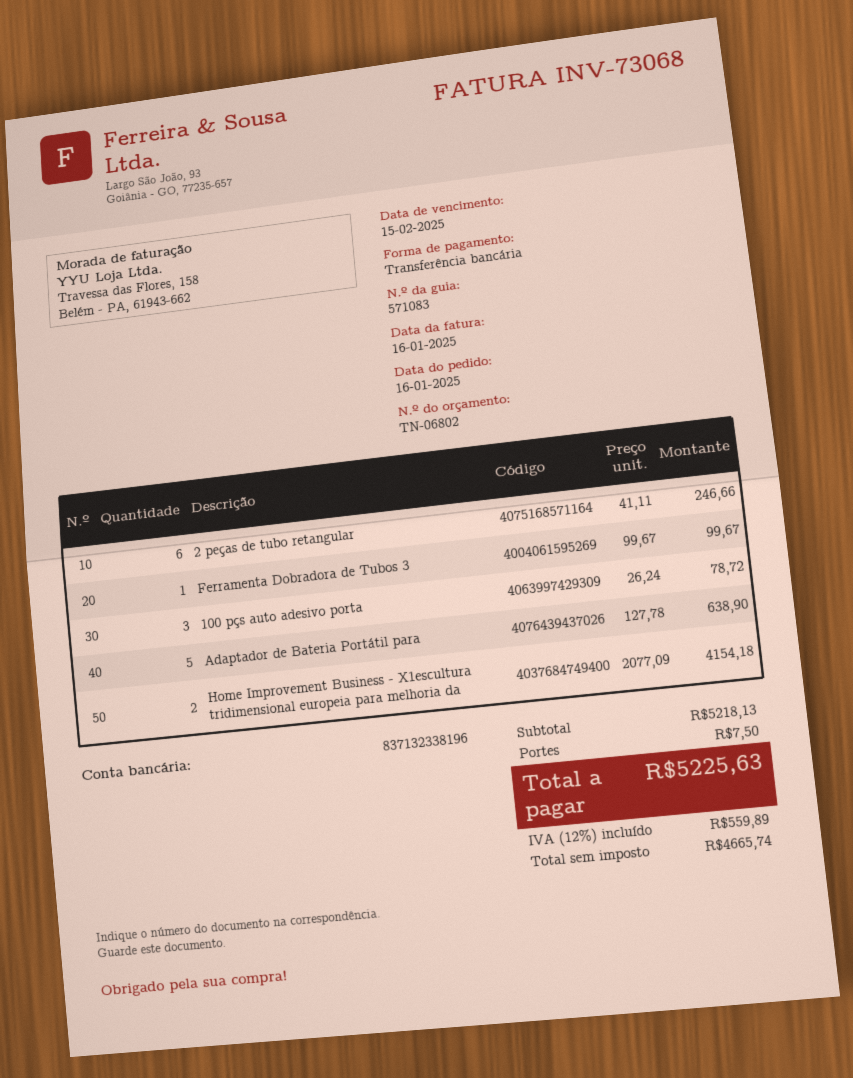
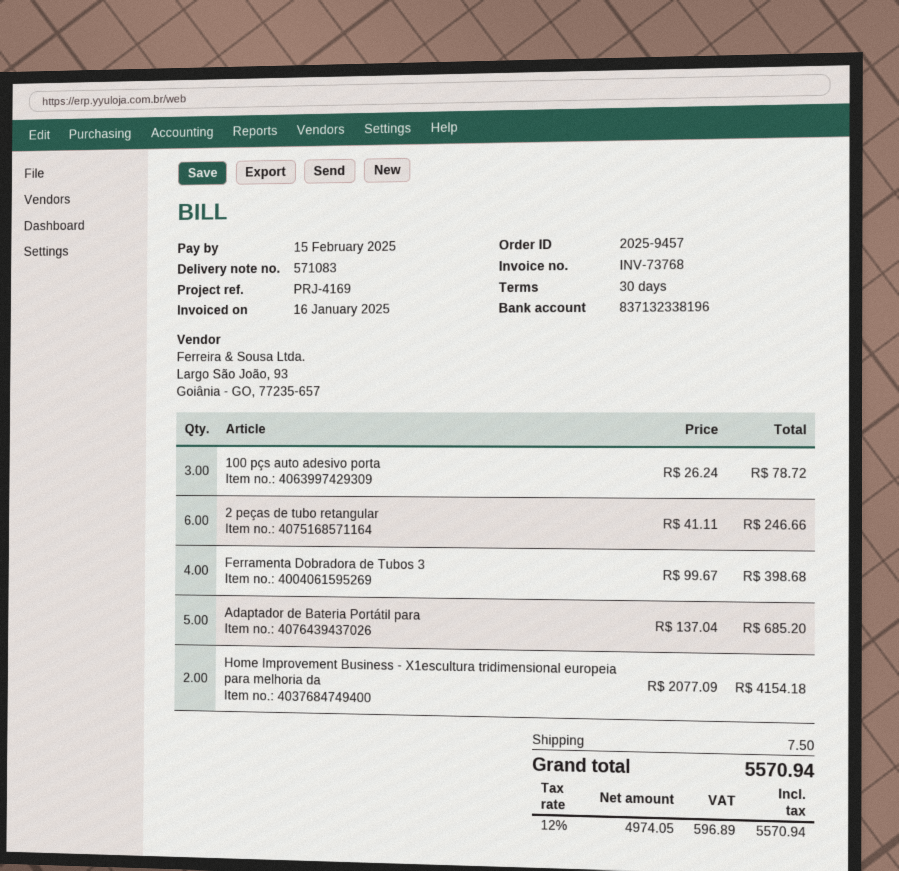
invoice number: INV-73068 -> INV-73768
Ferramenta Dobradora de Tubos 3: 1 x 99.67 = 99.67 -> 4 x 99.67 = 398.68
Adaptador de Bateria Portátil para: 5 x 127.78 = 638.90 -> 5 x 137.04 = 685.20
net: 4665.74 -> 4974.05
tax: 12% = 559.89 -> 12% = 596.89
total: 5225.63 -> 5570.94

